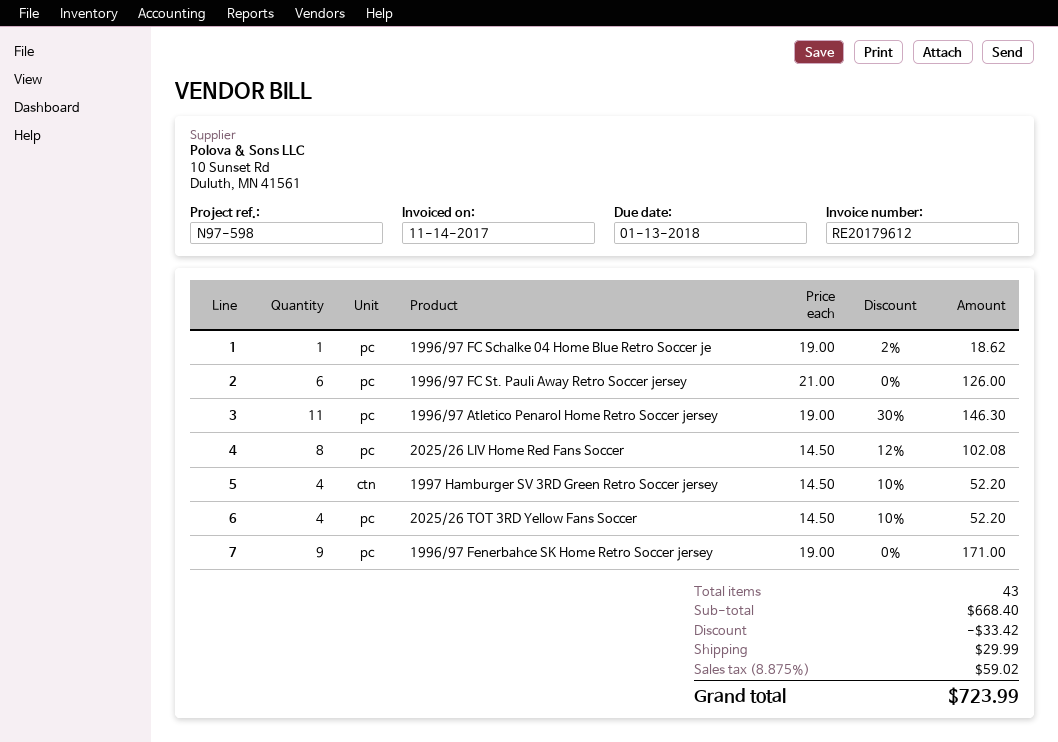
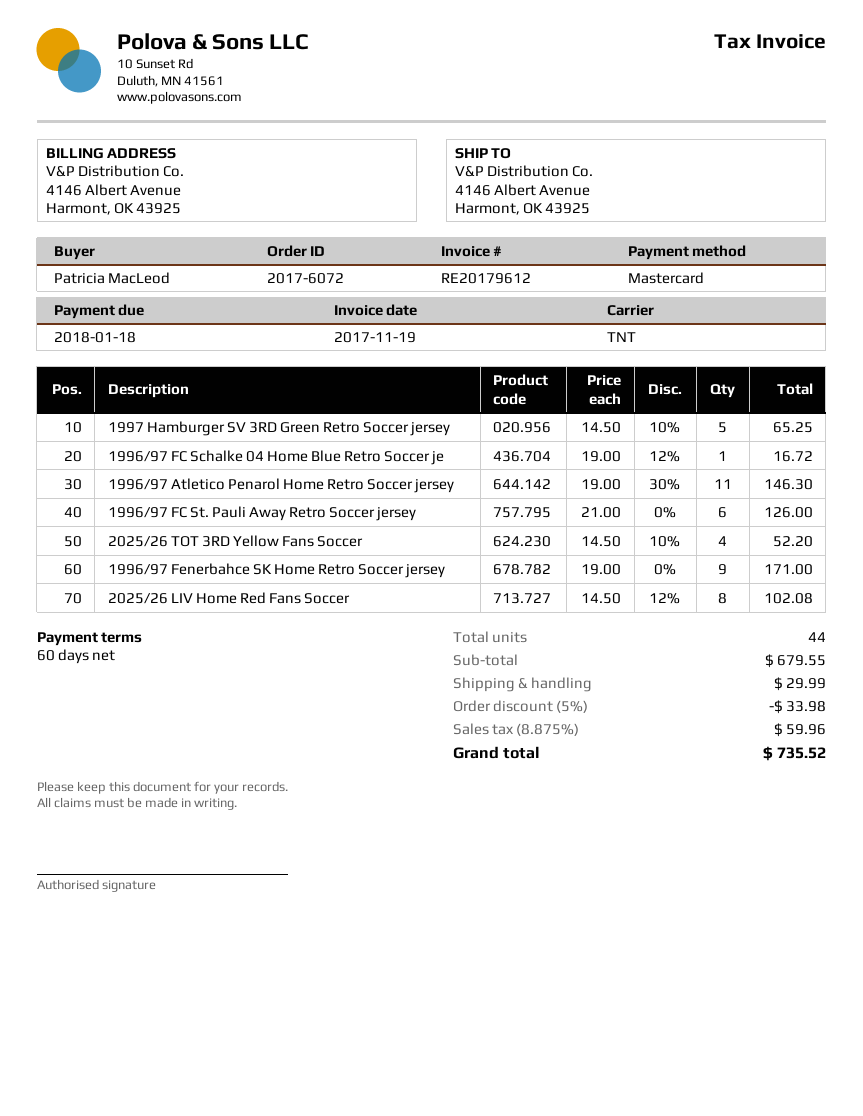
invoice date: 2017-11-14 -> 2017-11-19
due date: 2018-01-13 -> 2018-01-18
1996/97 FC Schalke 04 Home Blue Retro Soccer je: 1 x 19.00 - 2% = 18.62 -> 1 x 19.00 - 12% = 16.72
1997 Hamburger SV 3RD Green Retro Soccer jersey: 4 x 14.50 - 10% = 52.20 -> 5 x 14.50 - 10% = 65.25
total quantity: 43 -> 44
subtotal: 668.40 -> 679.55
discount: 33.42 -> 33.98
tax: 8.875% = 59.02 -> 8.875% = 59.96
total: 723.99 -> 735.52

